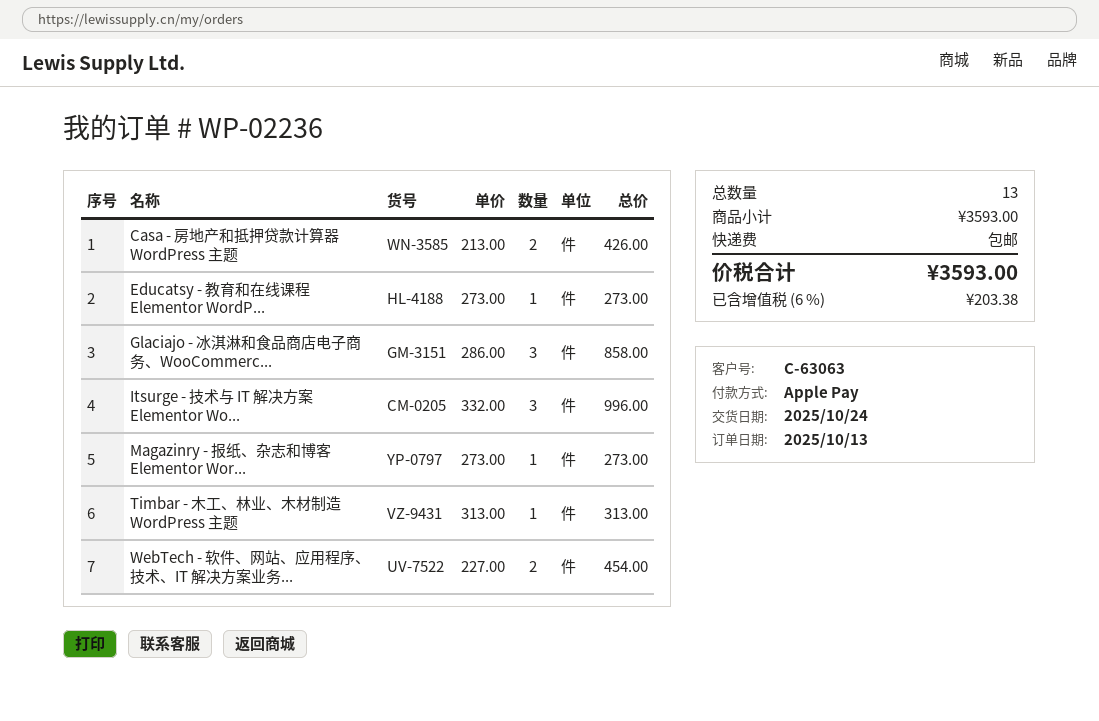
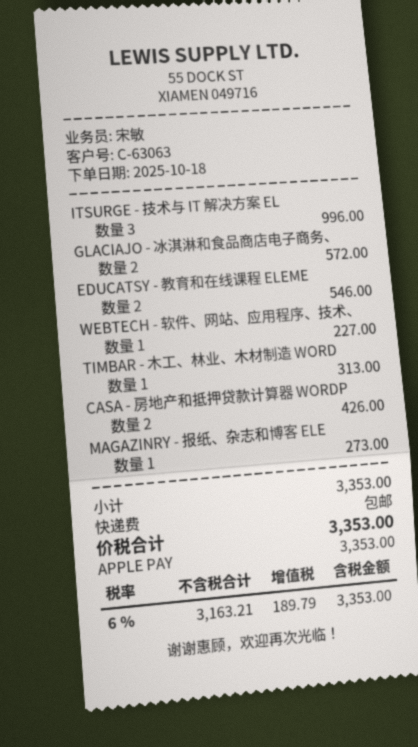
order date: 2025-10-13 -> 2025-10-18
Educatsy - 教育和在线课程 Elementor WordP...: 1 for 273.00 -> 2 for 546.00
Glaciajo - 冰淇淋和食品商店电子商务、WooCommerc...: 3 for 858.00 -> 2 for 572.00
WebTech - 软件、网站、应用程序、技术、IT 解决方案业务...: 2 for 454.00 -> 1 for 227.00
subtotal: 3593.00 -> 3353.00
tax: 6% = 203.38 -> 6% = 189.79
total: 3593.00 -> 3353.00

